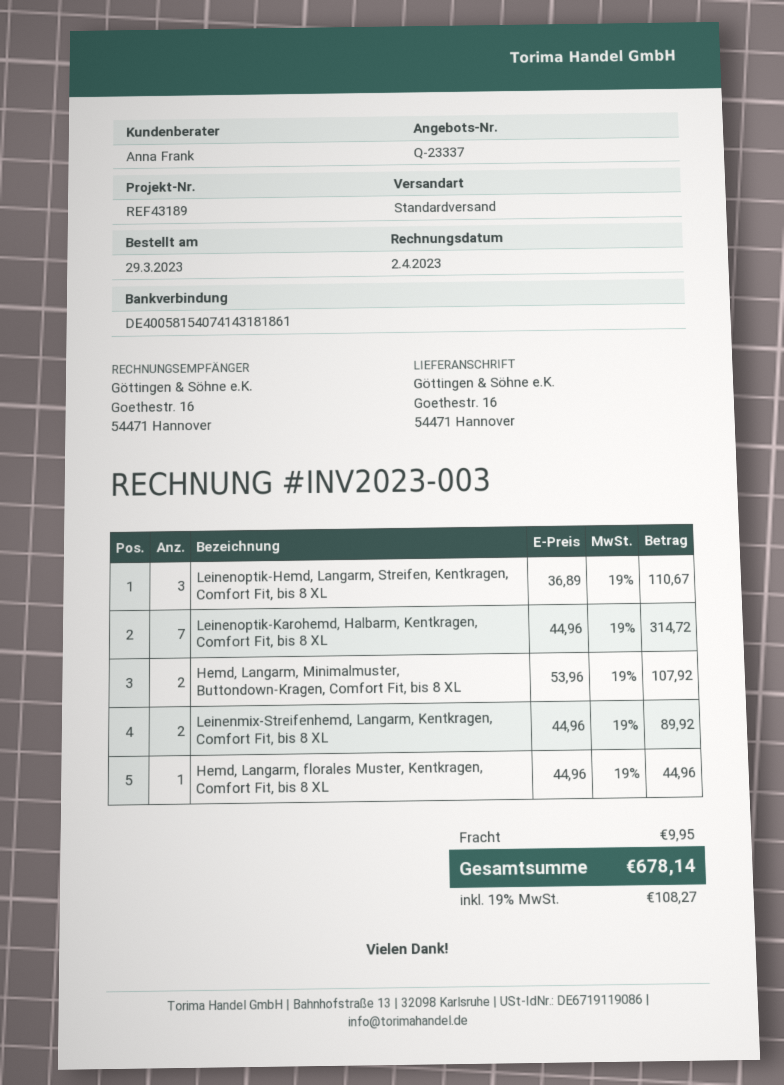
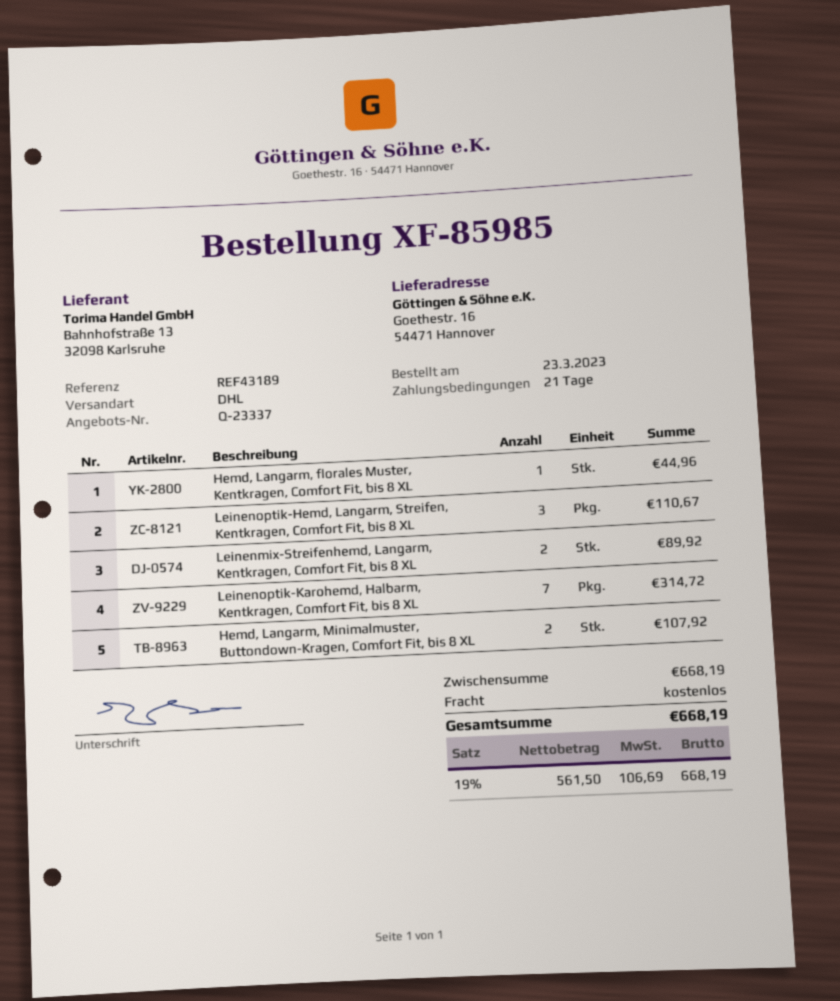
order date: 2023-03-29 -> 2023-03-23
shipping method: standard -> DHL
shipping: 9.95 -> 0.00
tax: 19% = 108.27 -> 19% = 106.69
total: 678.14 -> 668.19

